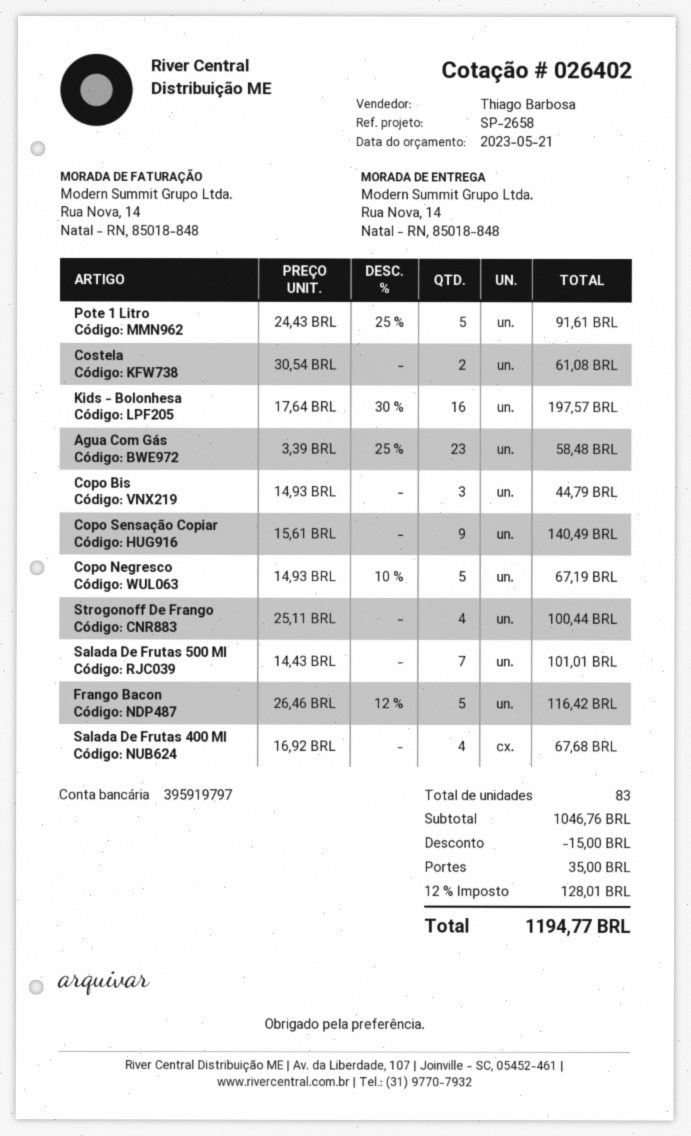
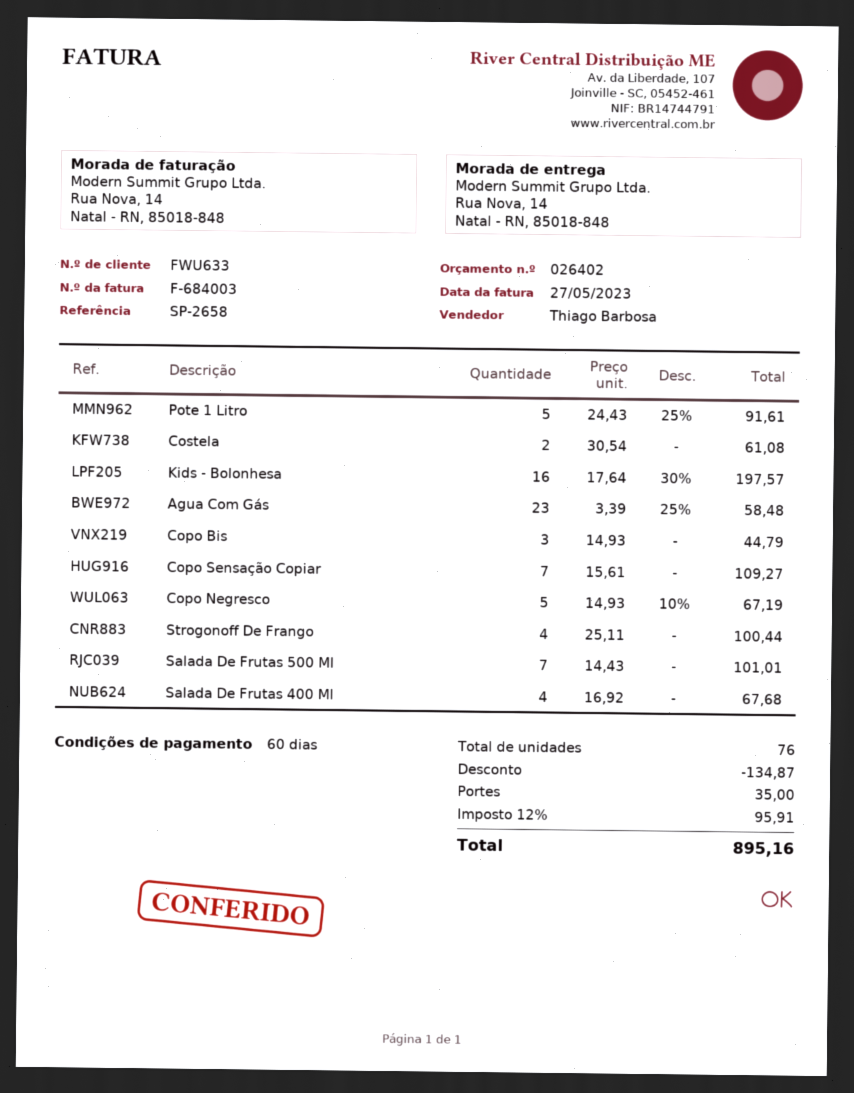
Copo Sensação Copiar: 9 x 15.61 = 140.49 -> 7 x 15.61 = 109.27
Frango Bacon: 5 x 26.46 - 12% = 116.42 -> none
total quantity: 83 -> 76
discount: 15.00 -> 134.87
tax: 12% = 128.01 -> 12% = 95.91
total: 1194.77 -> 895.16

